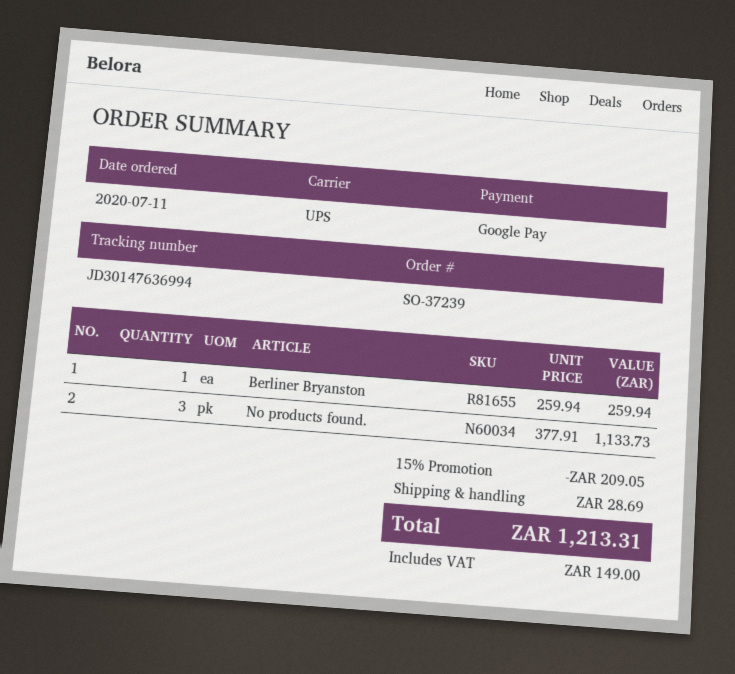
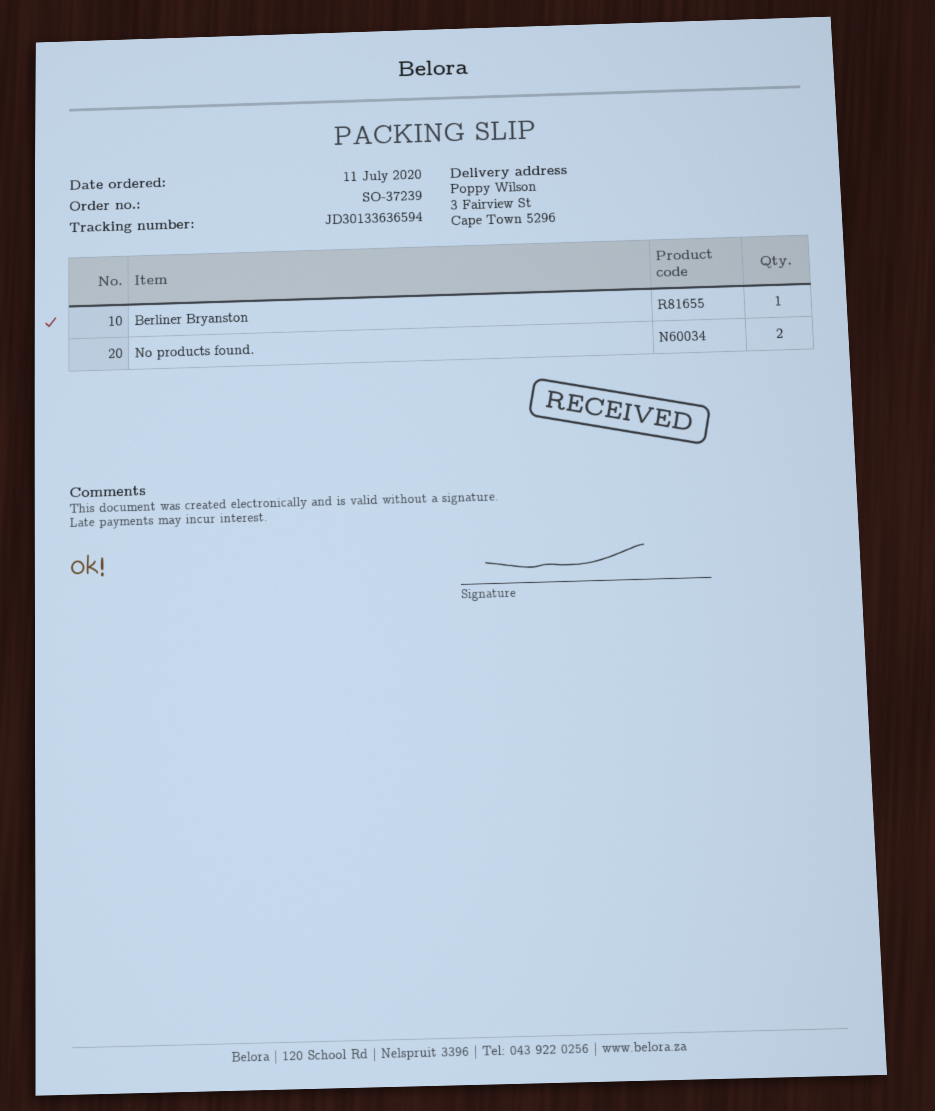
tracking number: JD30147636994 -> JD30133636594
No products found.: 3 -> 2

